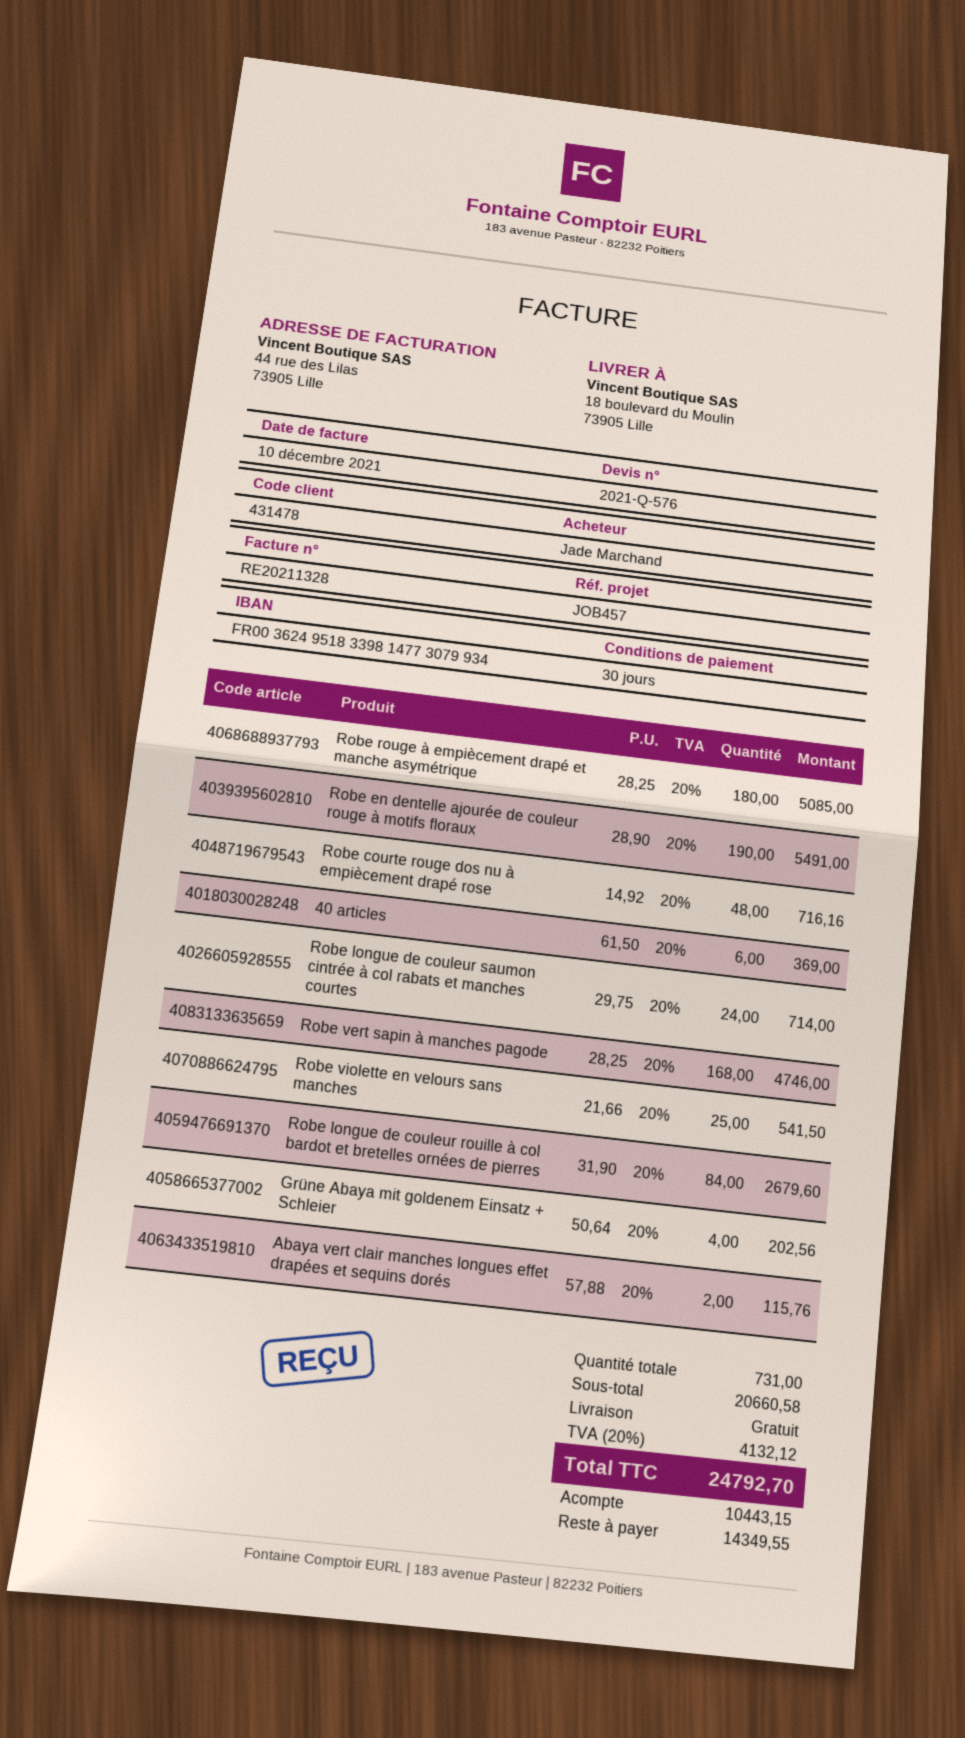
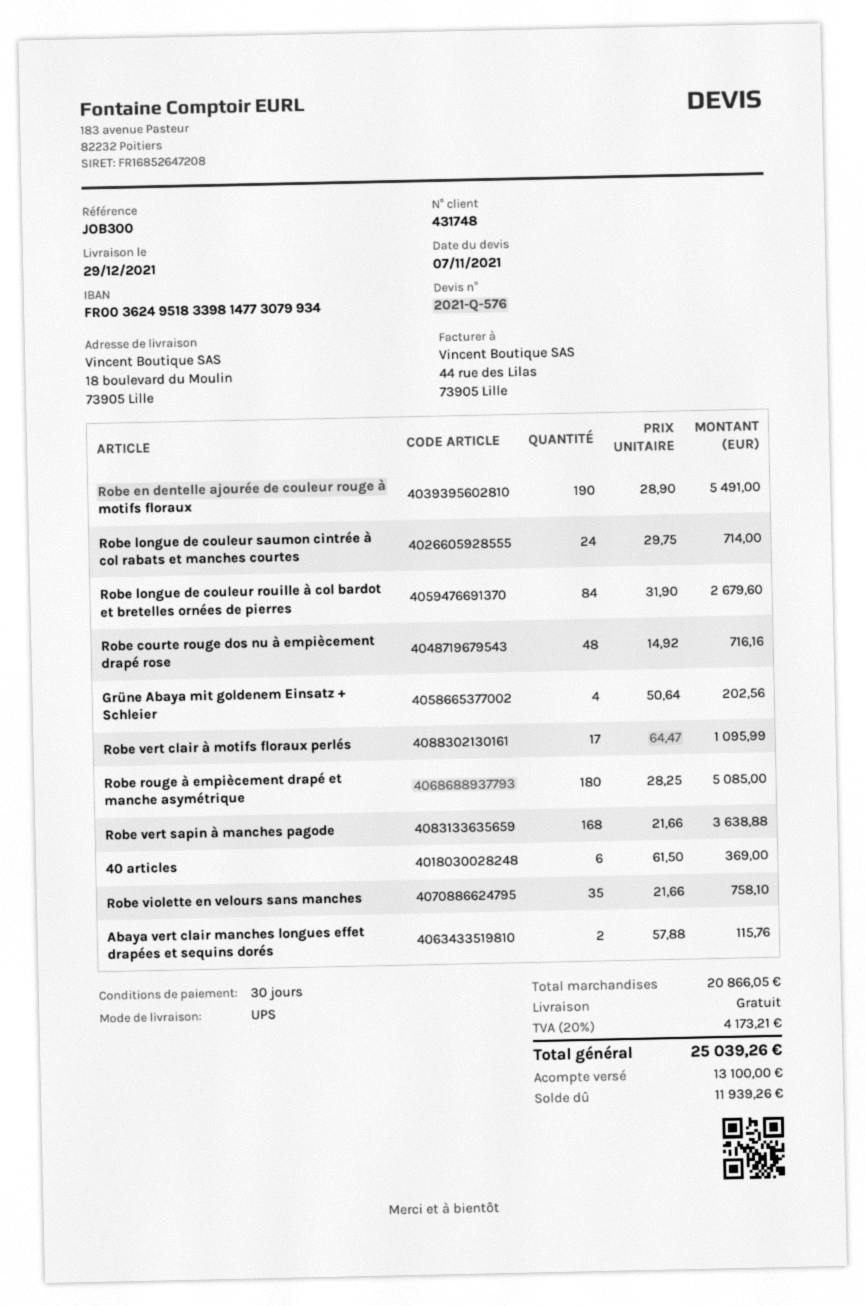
customer number: 431478 -> 431748
reference: JOB457 -> JOB300
Robe vert sapin à manches pagode: 168 x 28.25 = 4746.00 -> 168 x 21.66 = 3638.88
Robe violette en velours sans manches: 25 x 21.66 = 541.50 -> 35 x 21.66 = 758.10
Robe vert clair à motifs floraux perlés: none -> 17 x 64.47 = 1095.99
subtotal: 20660.58 -> 20866.05
tax: 20% = 4132.12 -> 20% = 4173.21
total: 24792.70 -> 25039.26
deposit: 10443.15 -> 13100.00
balance: 14349.55 -> 11939.26

